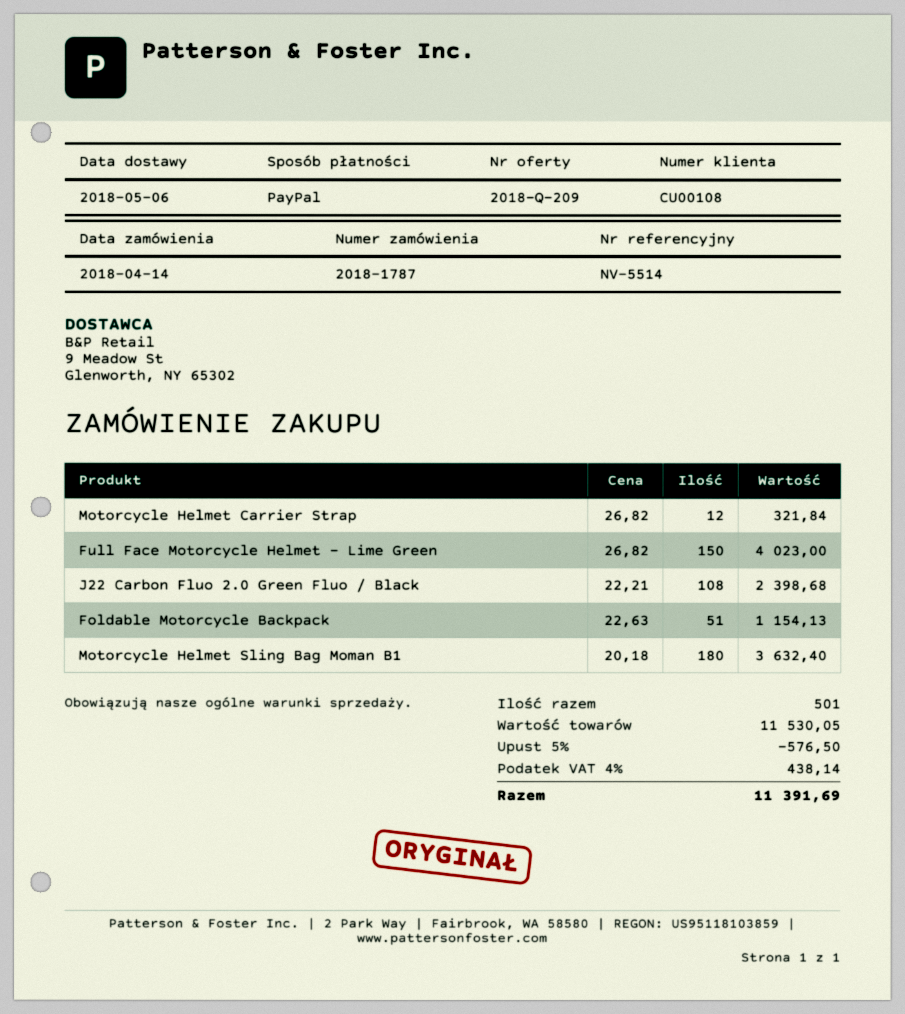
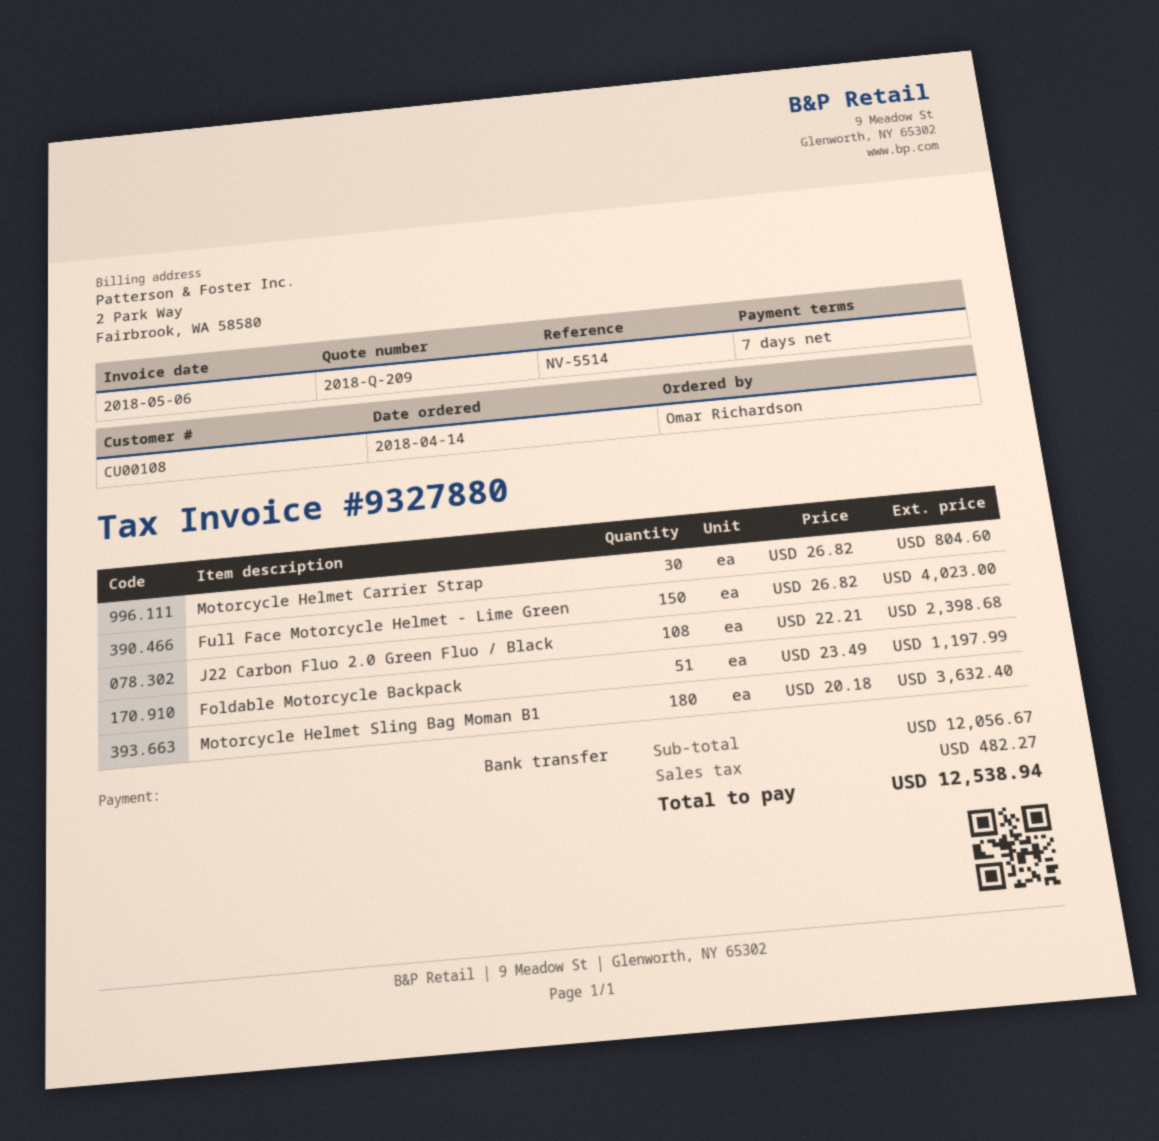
payment method: PayPal -> bank transfer
Motorcycle Helmet Carrier Strap: 12 x 26.82 = 321.84 -> 30 x 26.82 = 804.60
Foldable Motorcycle Backpack: 51 x 22.63 = 1154.13 -> 51 x 23.49 = 1197.99
subtotal: 11530.05 -> 12056.67
discount: 5% = 576.50 -> none
tax: 438.14 -> 482.27
total: 11391.69 -> 12538.94

